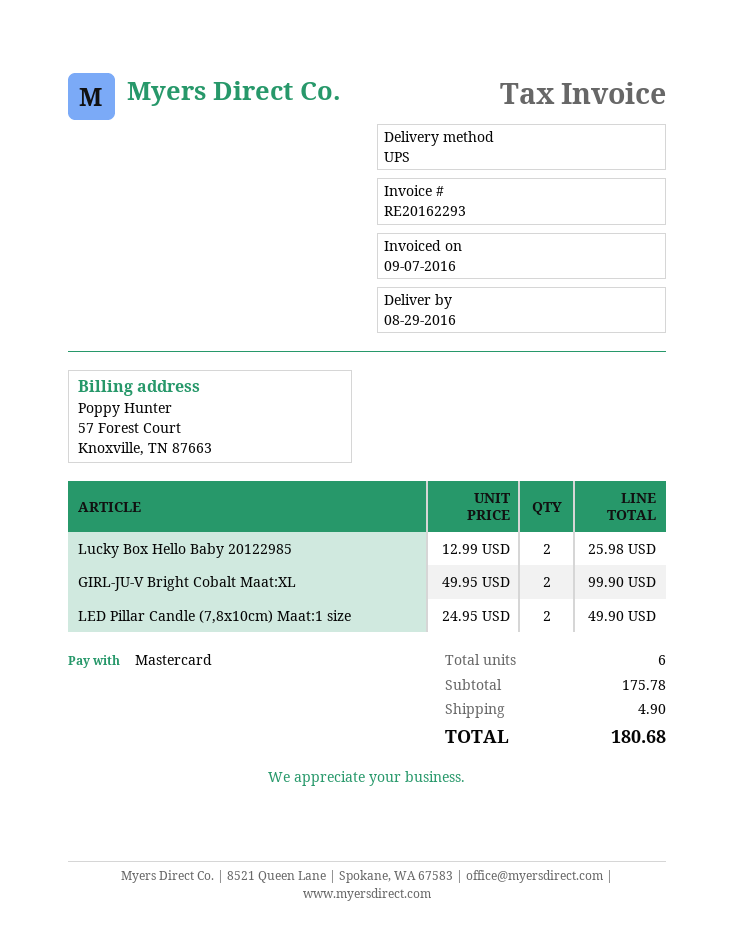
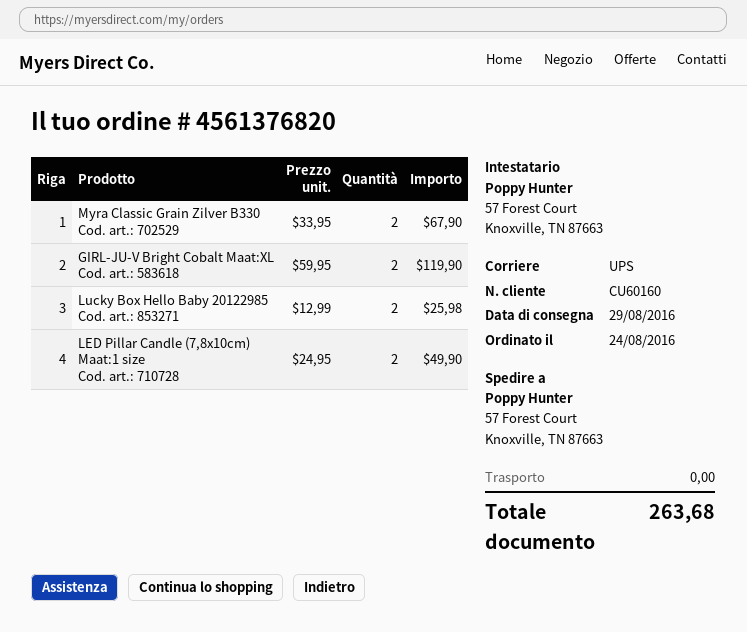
GIRL-JU-V Bright Cobalt Maat:XL: 2 x 49.95 = 99.90 -> 2 x 59.95 = 119.90
Myra Classic Grain Zilver B330: none -> 2 x 33.95 = 67.90
shipping: 4.90 -> 0.00
total: 180.68 -> 263.68

